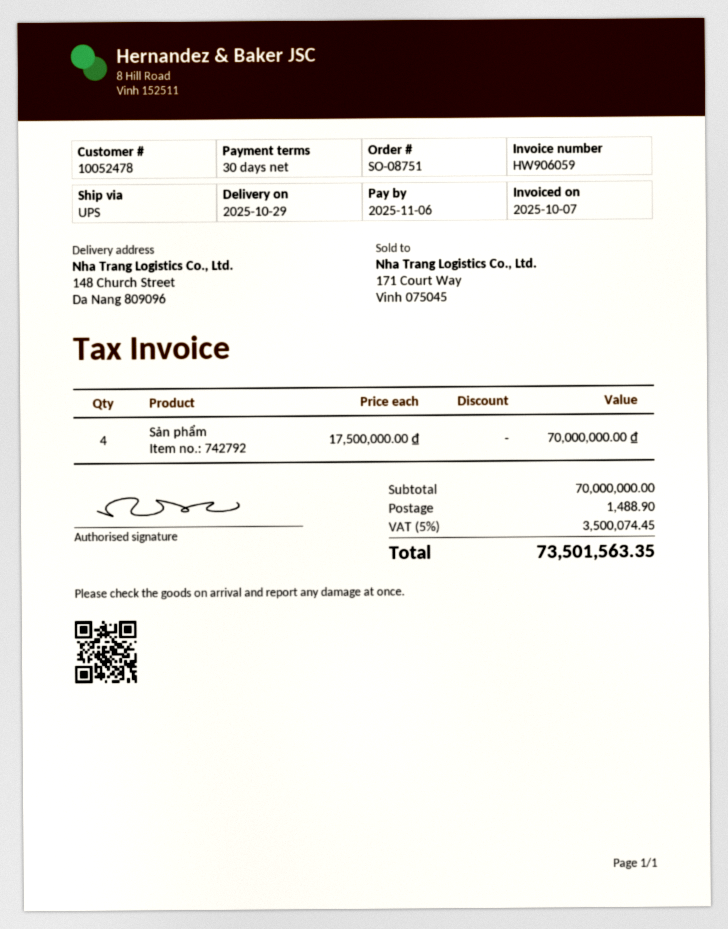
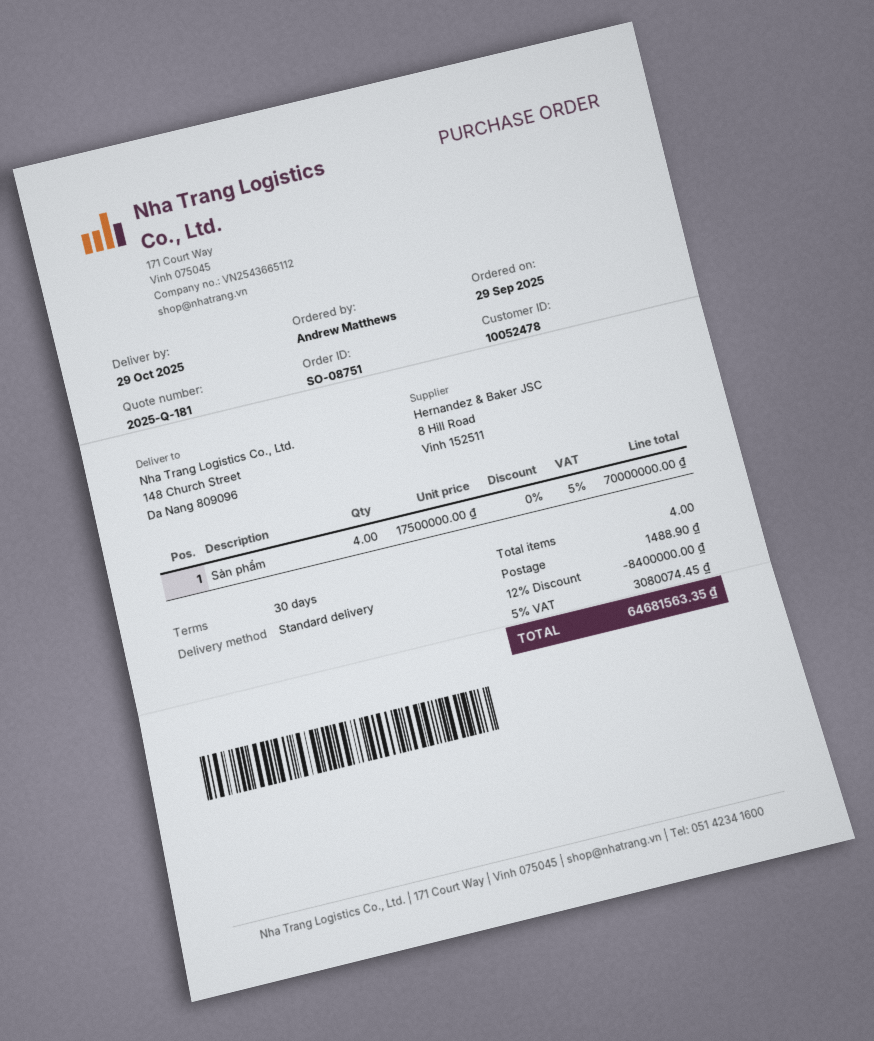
shipping method: UPS -> standard
discount: none -> 12% = 8400000.00
tax: 5% = 3500074.45 -> 5% = 3080074.45
total: 73501563.35 -> 64681563.35

